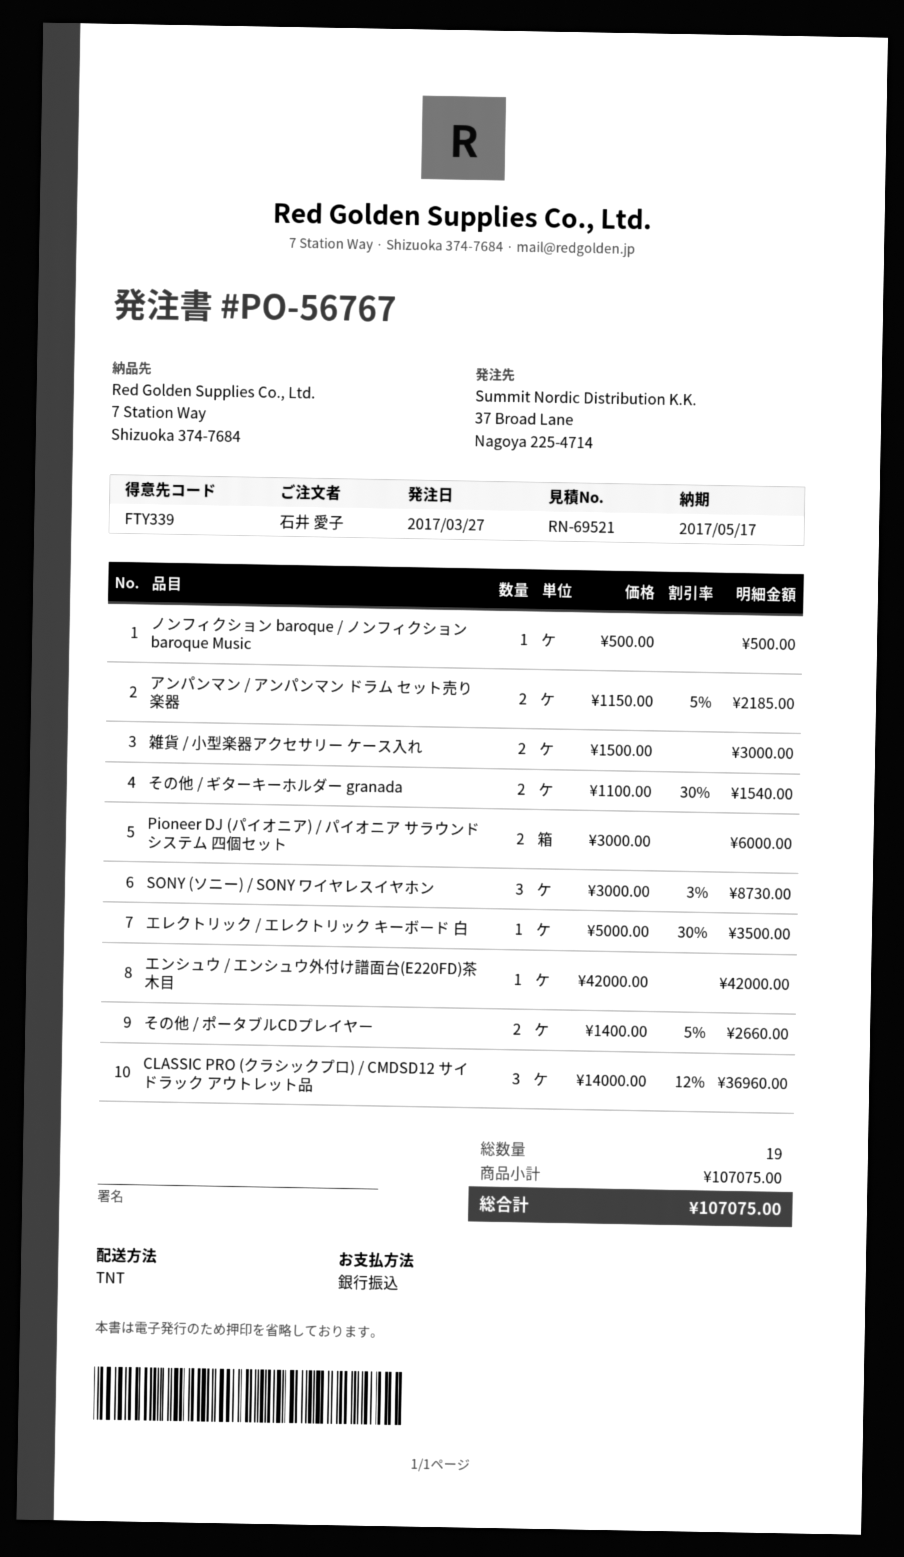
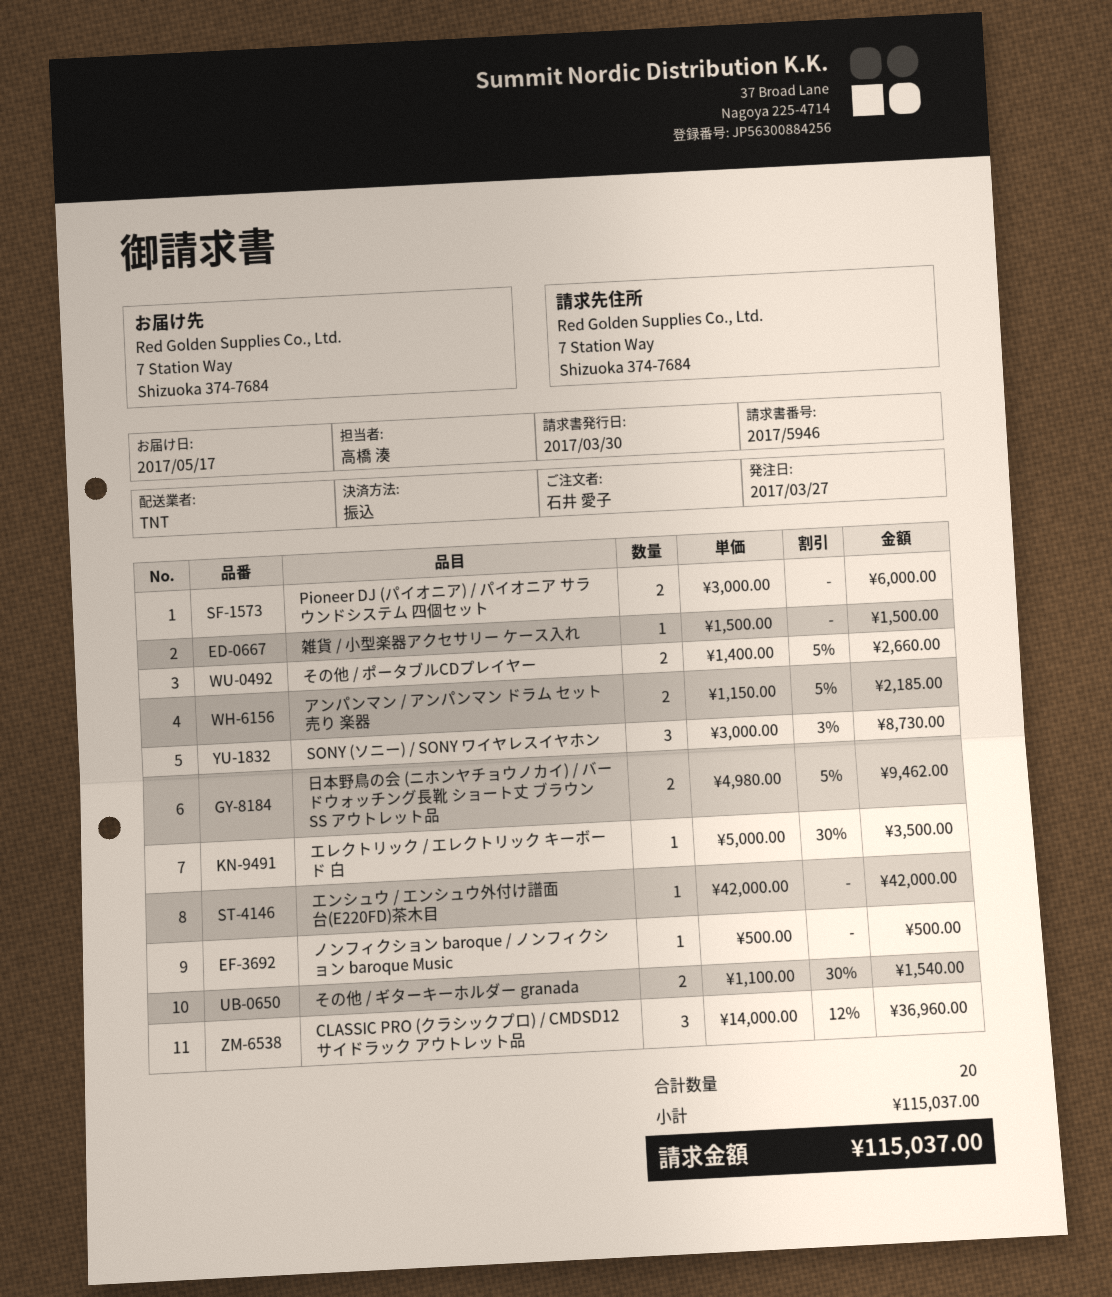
雑貨 / 小型楽器アクセサリー ケース入れ: 2 x 1500.00 = 3000.00 -> 1 x 1500.00 = 1500.00
日本野鳥の会 (ニホンヤチョウノカイ) / バードウォッチング長靴 ショート丈 ブラウン SS アウトレット品: none -> 2 x 4980.00 - 5% = 9462.00
total quantity: 19 -> 20
subtotal: 107075.00 -> 115037.00
total: 107075.00 -> 115037.00

